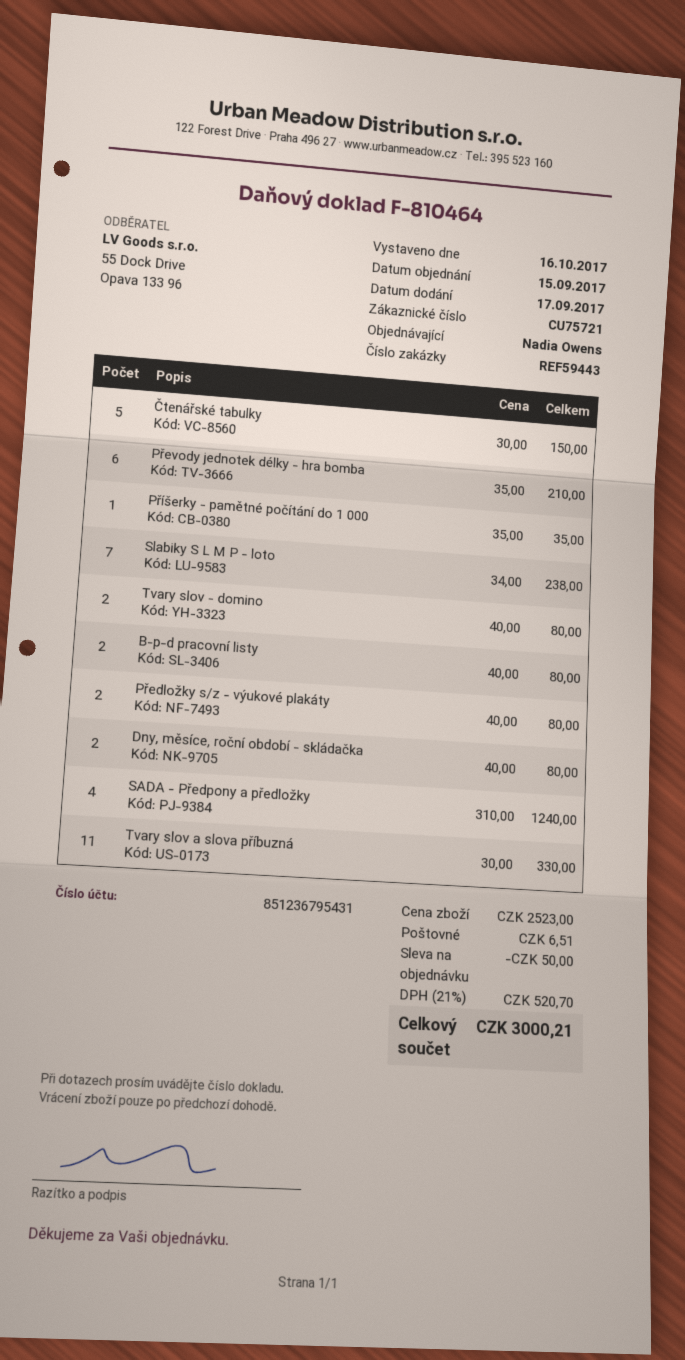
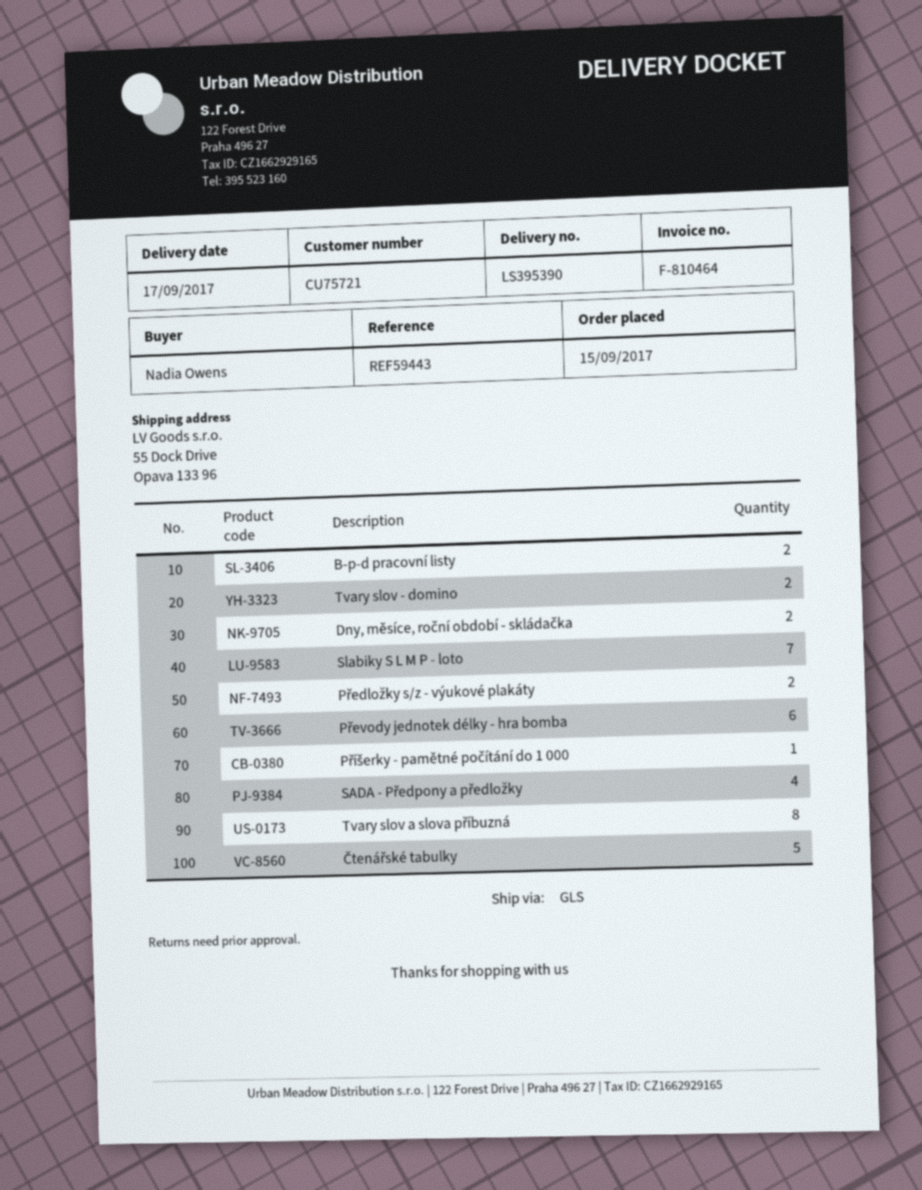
Tvary slov a slova příbuzná: 11 -> 8

